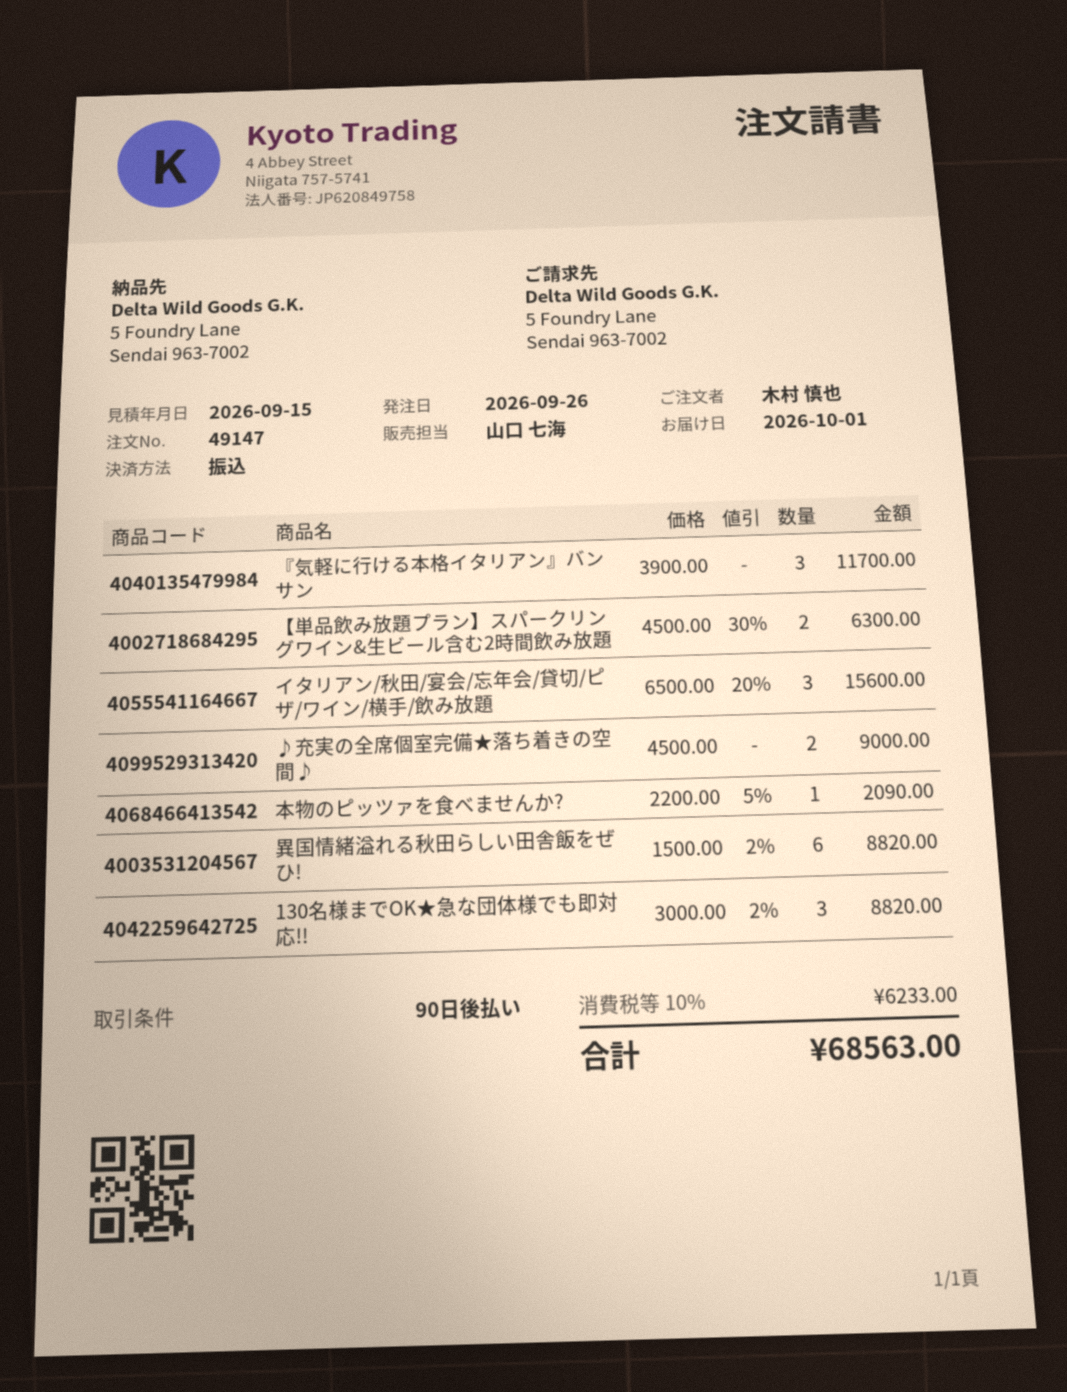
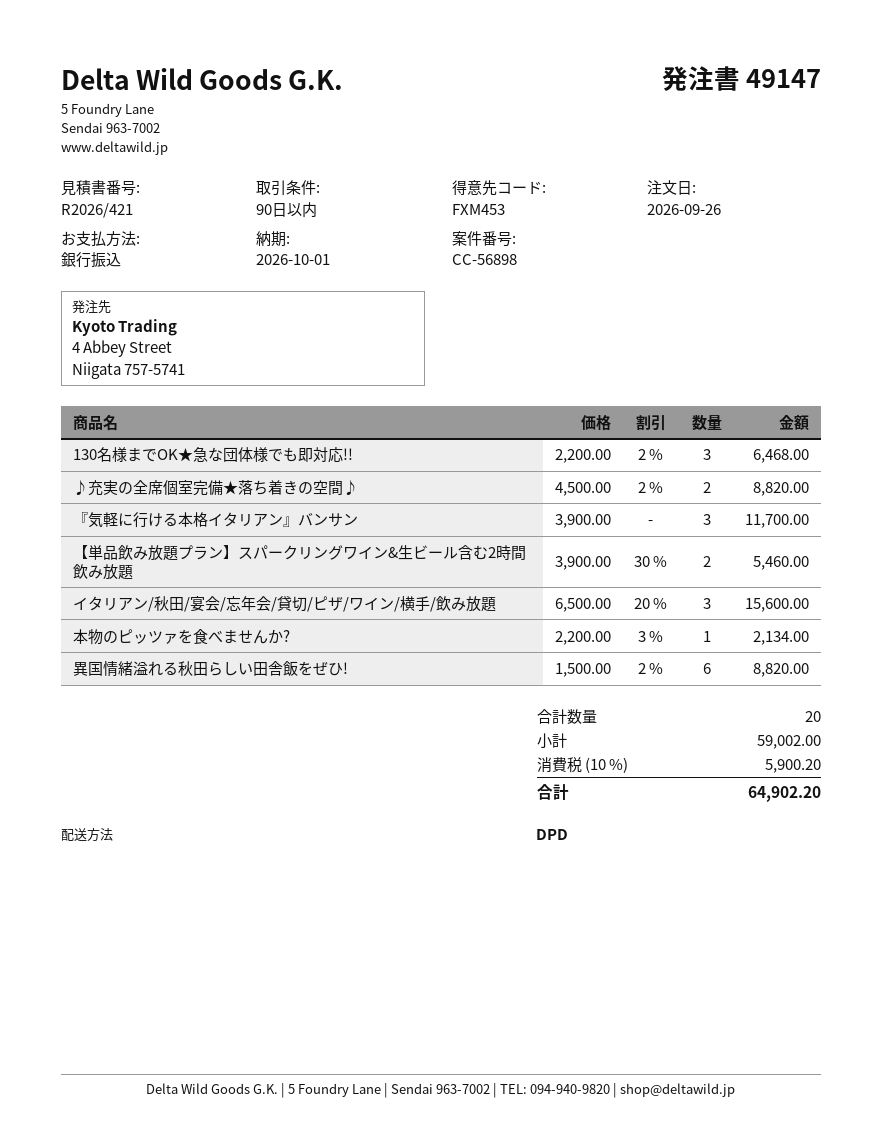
【単品飲み放題プラン】スパークリングワイン&生ビール含む2時間飲み放題: 2 x 4500.00 - 30% = 6300.00 -> 2 x 3900.00 - 30% = 5460.00
♪充実の全席個室完備★落ち着きの空間♪: 2 x 4500.00 = 9000.00 -> 2 x 4500.00 - 2% = 8820.00
本物のピッツァを食べませんか?: 1 x 2200.00 - 5% = 2090.00 -> 1 x 2200.00 - 3% = 2134.00
130名様までOK★急な団体様でも即対応!!: 3 x 3000.00 - 2% = 8820.00 -> 3 x 2200.00 - 2% = 6468.00
tax: 10% = 6233.00 -> 10% = 5900.20
total: 68563.00 -> 64902.20

